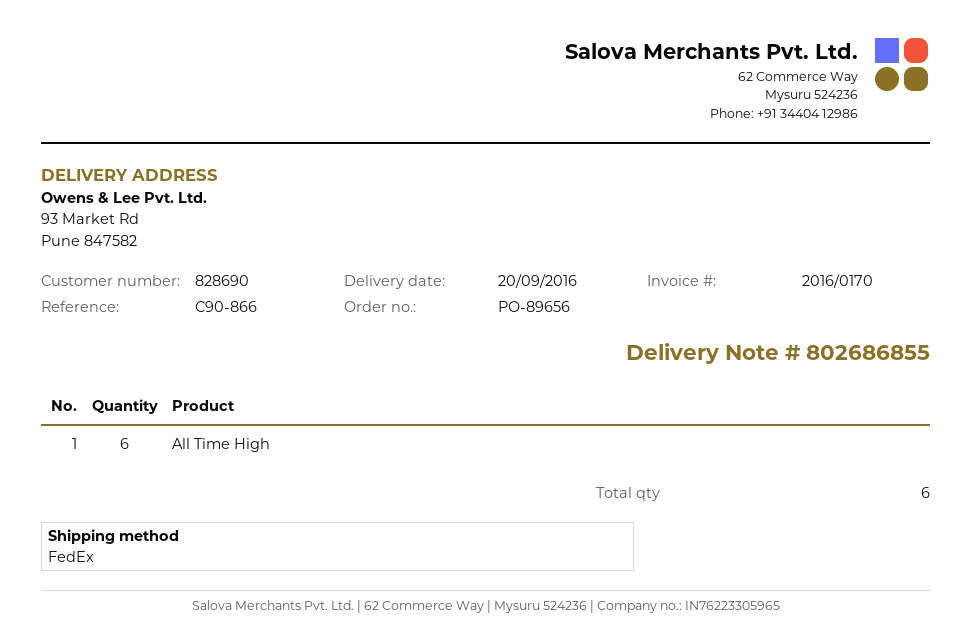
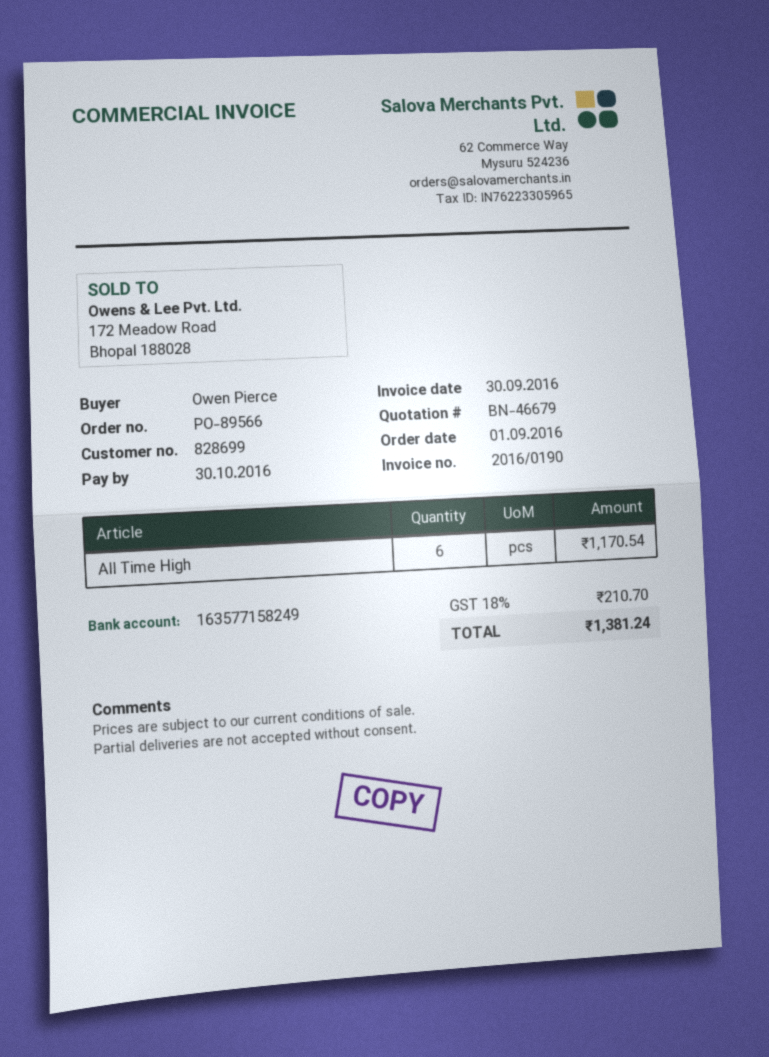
order number: PO-89656 -> PO-89566
invoice number: 2016/0170 -> 2016/0190
customer number: 828690 -> 828699

